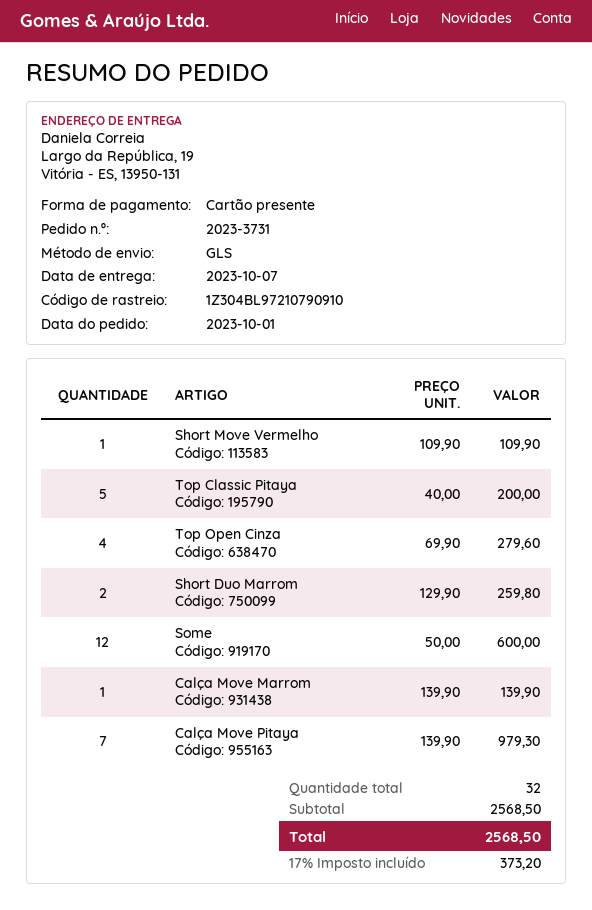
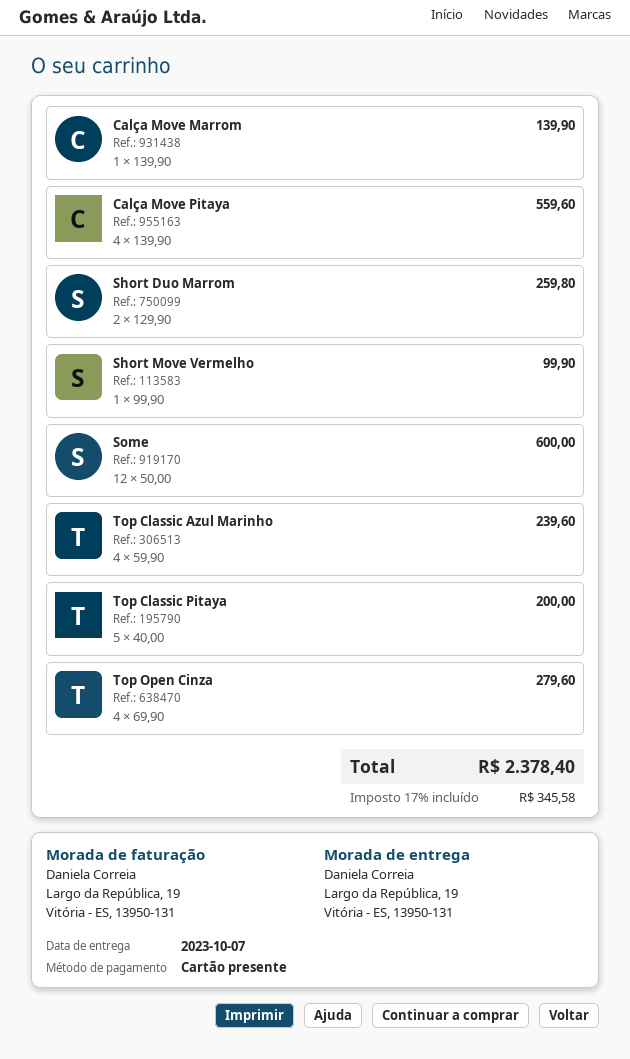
Short Move Vermelho: 1 x 109.90 = 109.90 -> 1 x 99.90 = 99.90
Calça Move Pitaya: 7 x 139.90 = 979.30 -> 4 x 139.90 = 559.60
Top Classic Azul Marinho: none -> 4 x 59.90 = 239.60
tax: 17% = 373.20 -> 17% = 345.58
total: 2568.50 -> 2378.40

